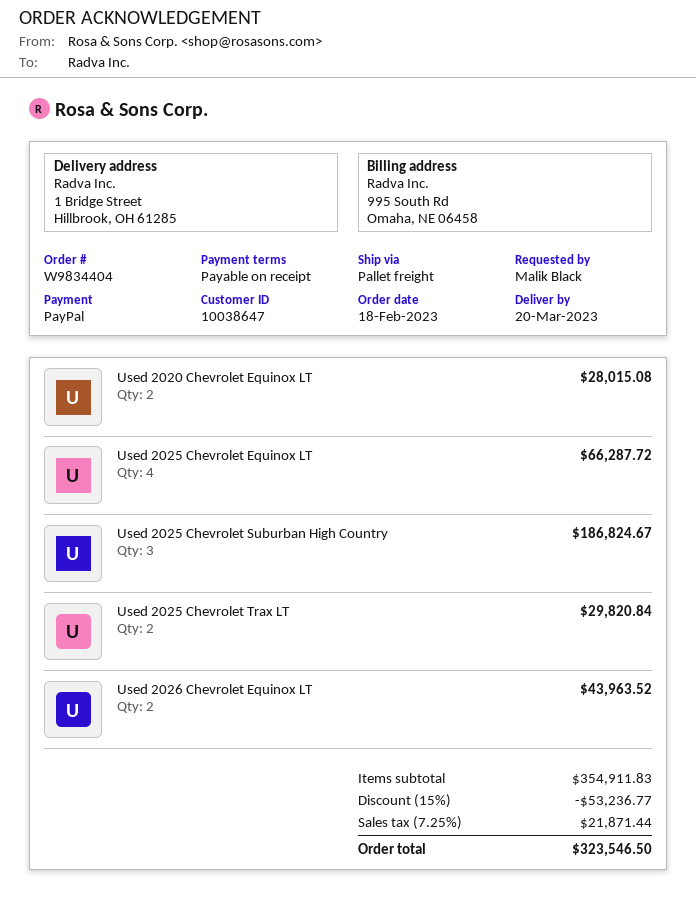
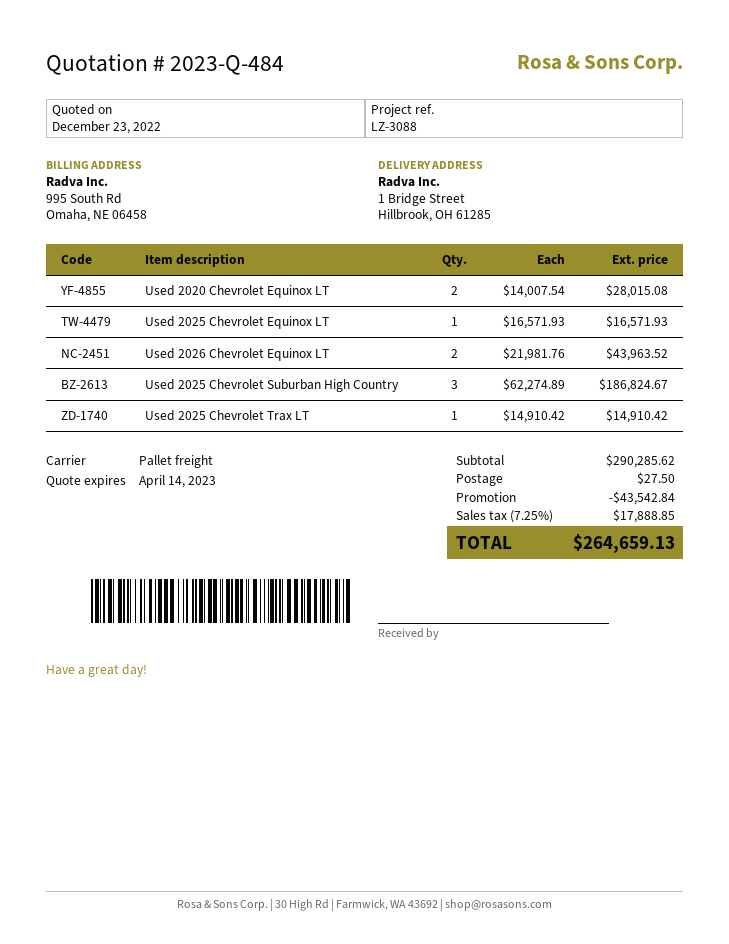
Used 2025 Chevrolet Equinox LT: 4 for 66287.72 -> 1 for 16571.93
Used 2025 Chevrolet Trax LT: 2 for 29820.84 -> 1 for 14910.42
subtotal: 354911.83 -> 290285.62
discount: 53236.77 -> 43542.84
shipping: none -> 27.50
tax: 7.25% = 21871.44 -> 7.25% = 17888.85
total: 323546.50 -> 264659.13

